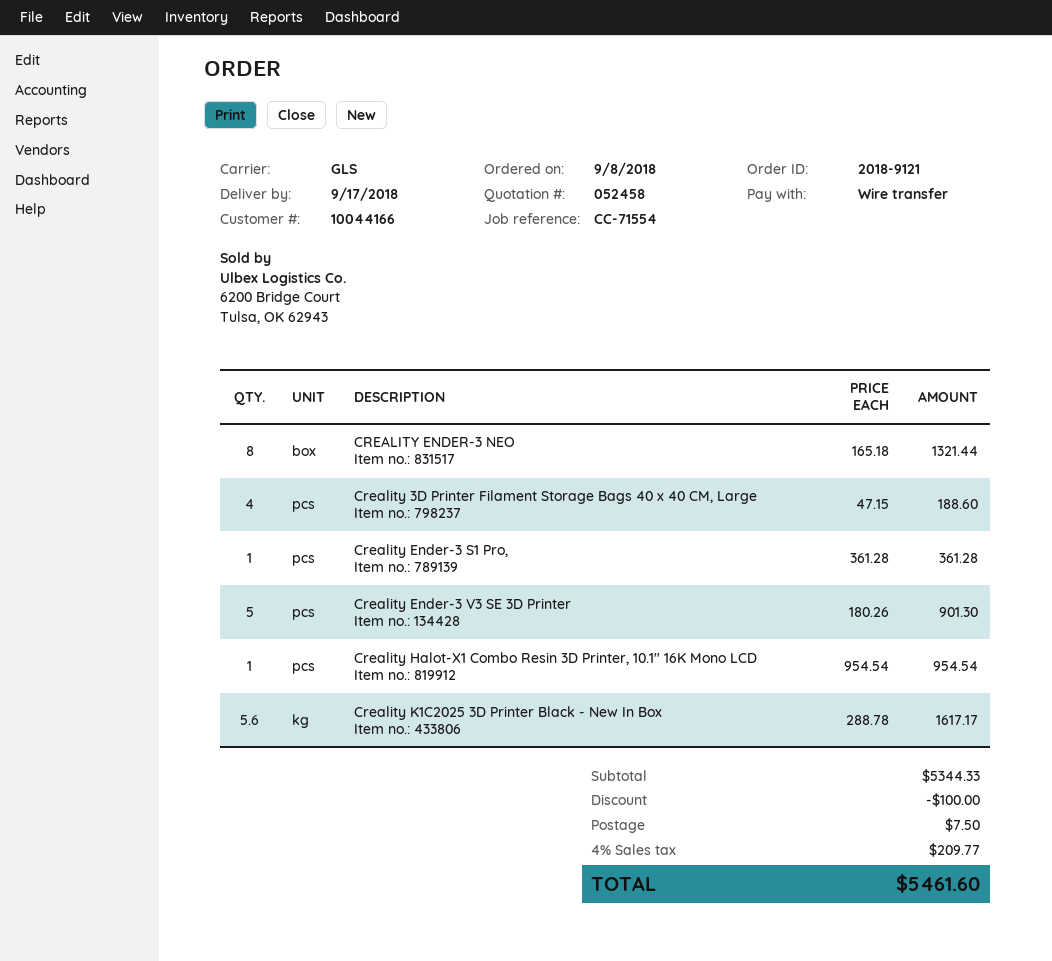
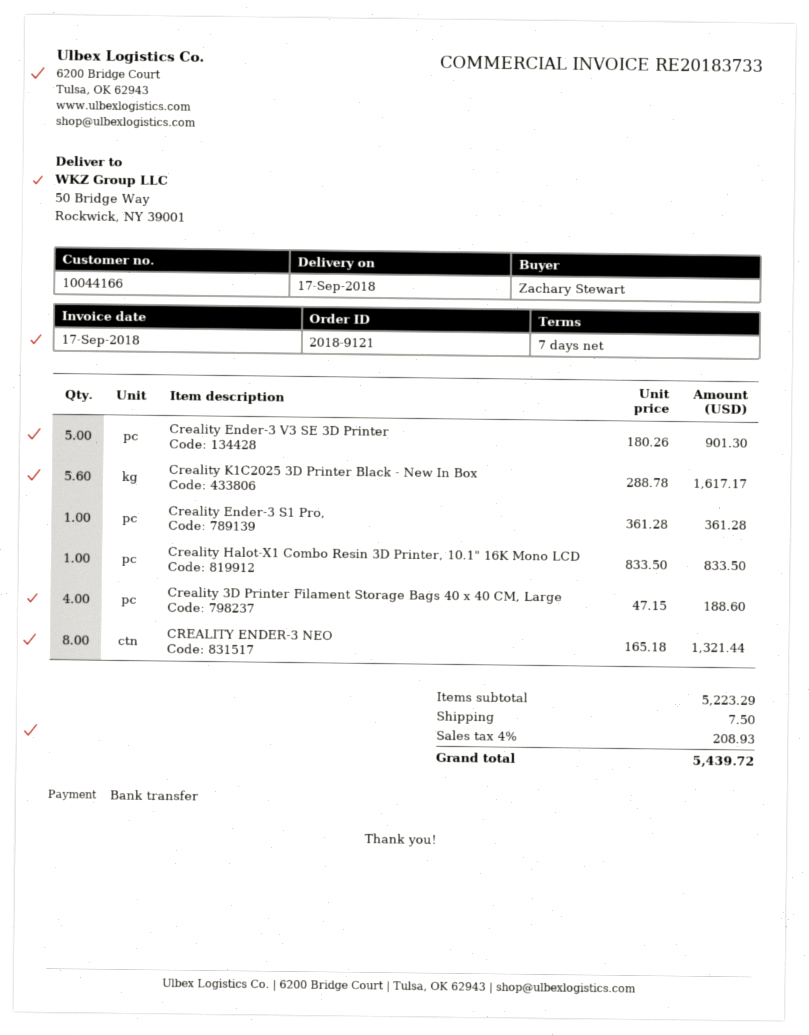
Creality Halot-X1 Combo Resin 3D Printer, 10.1" 16K Mono LCD: 1 x 954.54 = 954.54 -> 1 x 833.50 = 833.50
subtotal: 5344.33 -> 5223.29
discount: 100.00 -> none
tax: 4% = 209.77 -> 4% = 208.93
total: 5461.60 -> 5439.72

